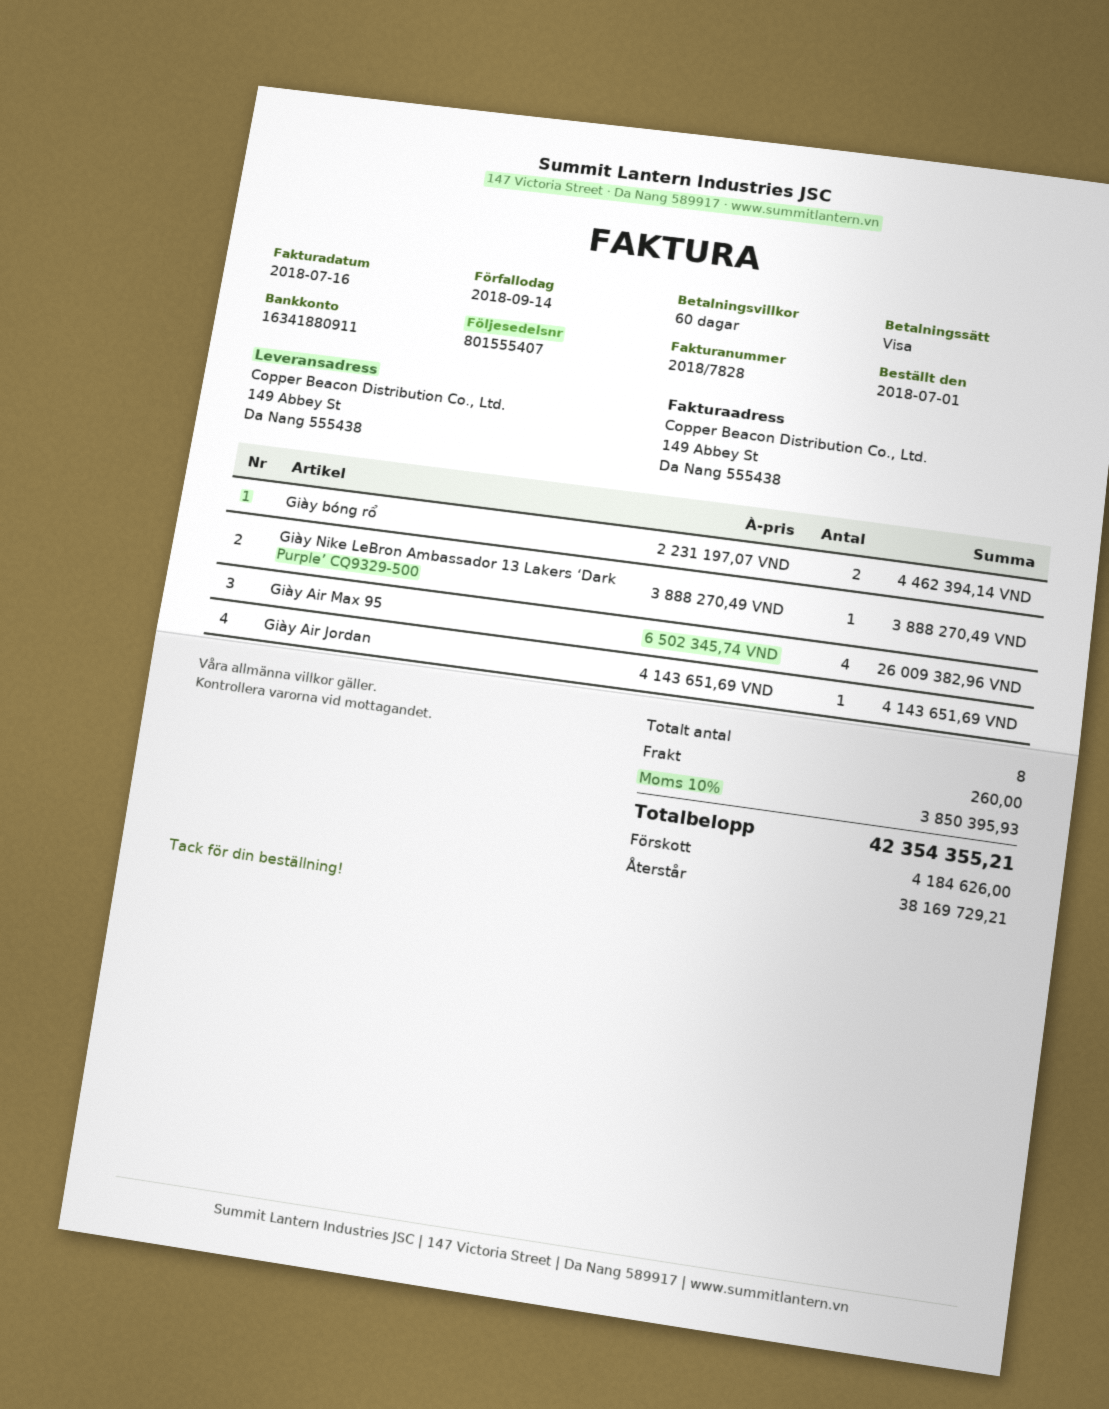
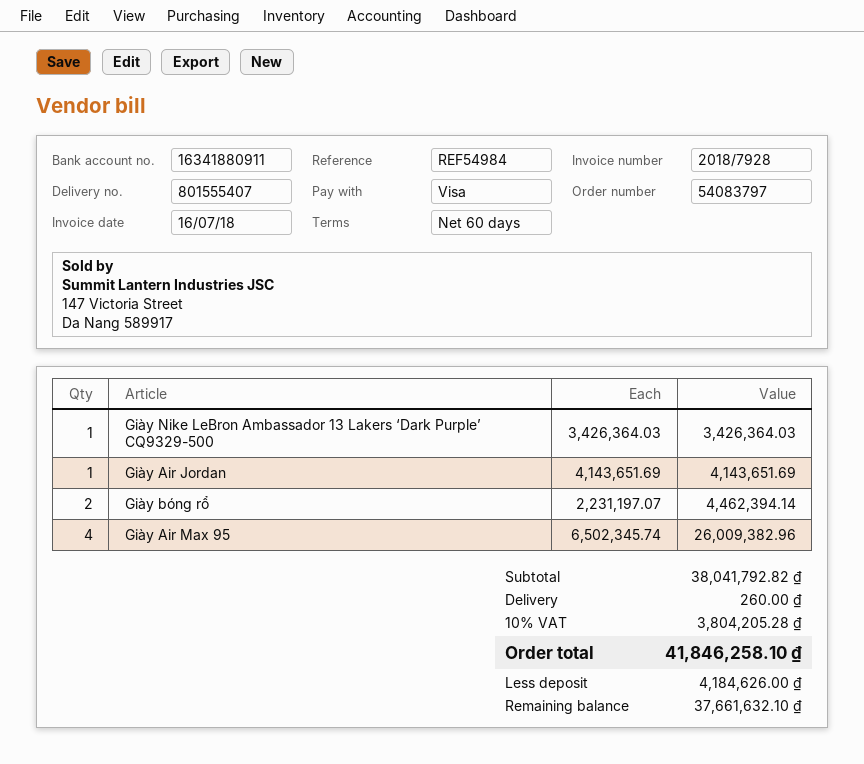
invoice number: 2018/7828 -> 2018/7928
Giày Nike LeBron Ambassador 13 Lakers ‘Dark Purple’ CQ9329-500: 1 x 3888270.49 = 3888270.49 -> 1 x 3426364.03 = 3426364.03
tax: 10% = 3850395.93 -> 10% = 3804205.28
total: 42354355.21 -> 41846258.10
balance: 38169729.21 -> 37661632.10

